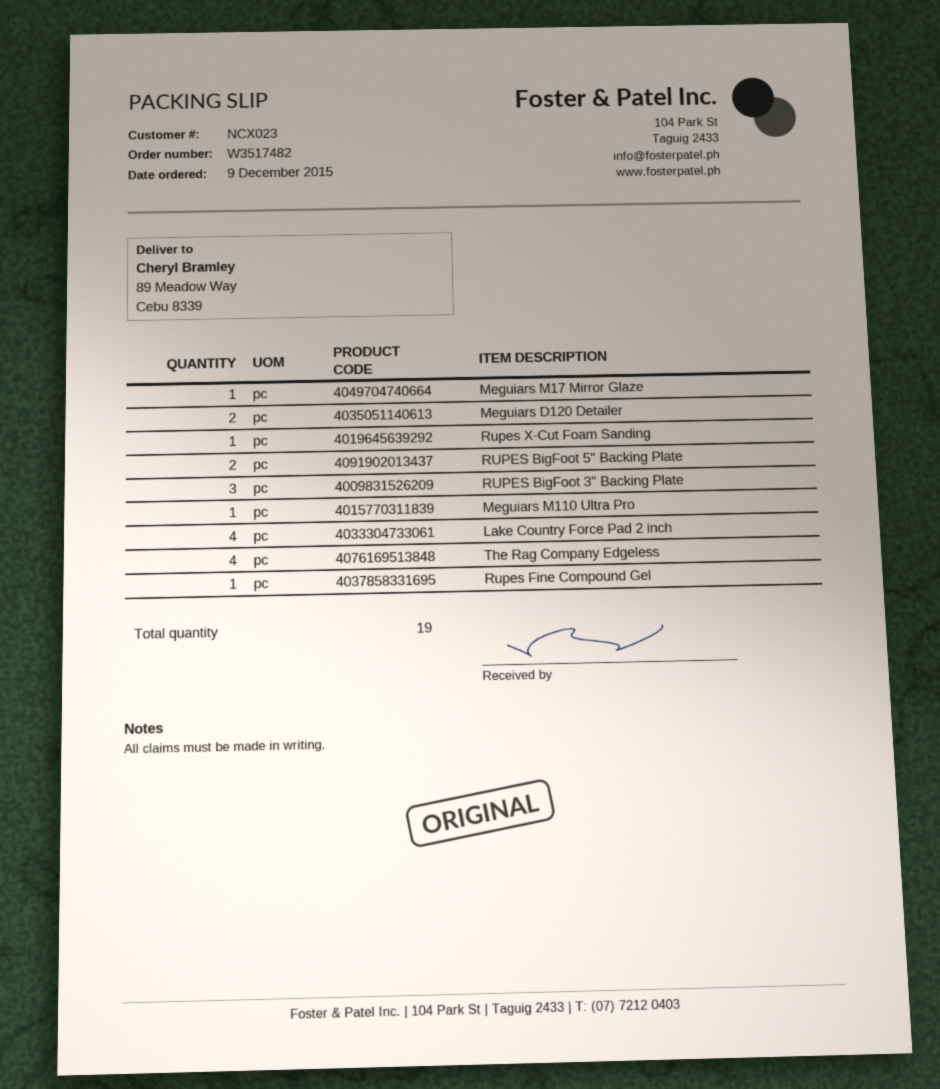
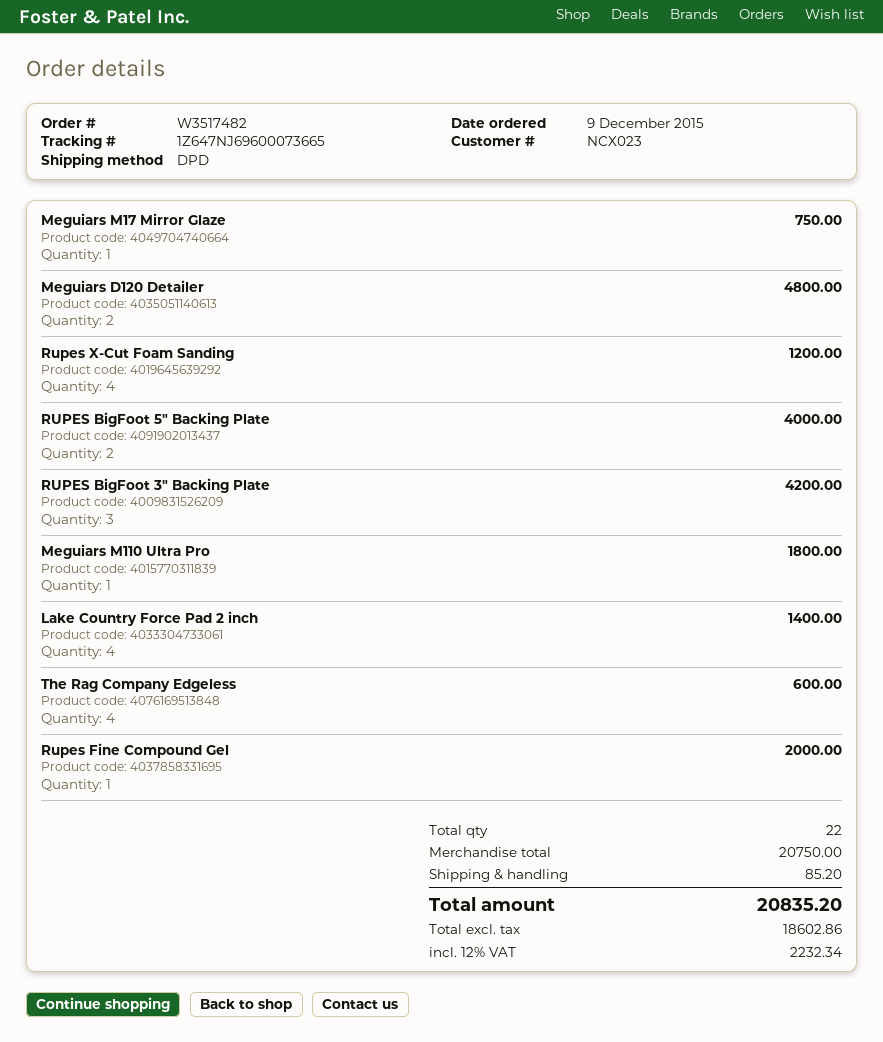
Rupes X-Cut Foam Sanding: 1 -> 4
total quantity: 19 -> 22

